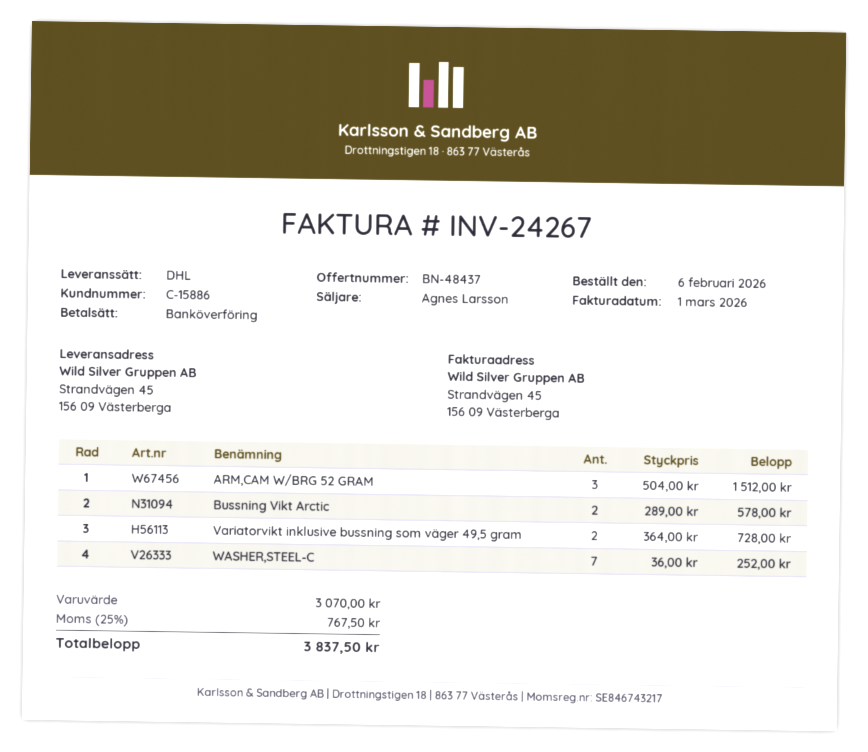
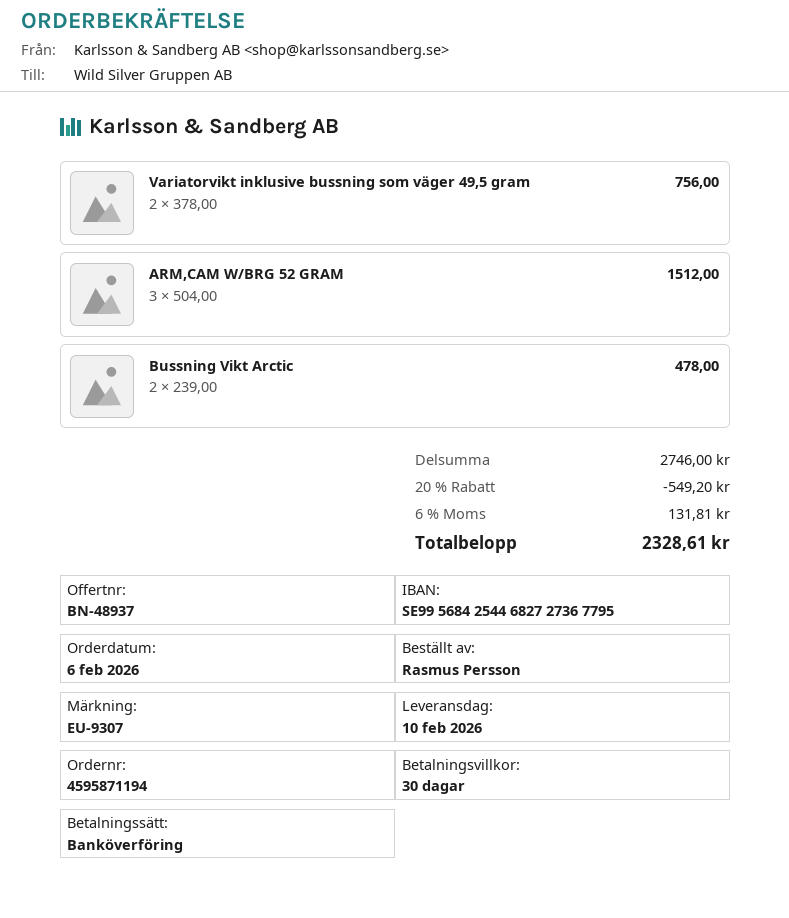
quote number: BN-48437 -> BN-48937
Bussning Vikt Arctic: 2 x 289.00 = 578.00 -> 2 x 239.00 = 478.00
Variatorvikt inklusive bussning som väger 49,5 gram: 2 x 364.00 = 728.00 -> 2 x 378.00 = 756.00
WASHER,STEEL-C: 7 x 36.00 = 252.00 -> none
subtotal: 3070.00 -> 2746.00
discount: none -> 20% = 549.20
tax: 25% = 767.50 -> 6% = 131.81
total: 3837.50 -> 2328.61

